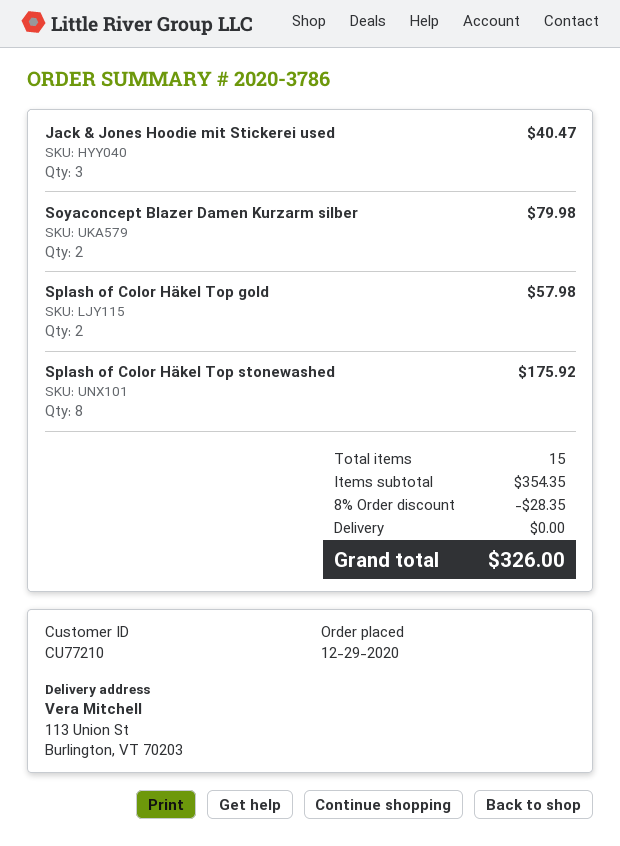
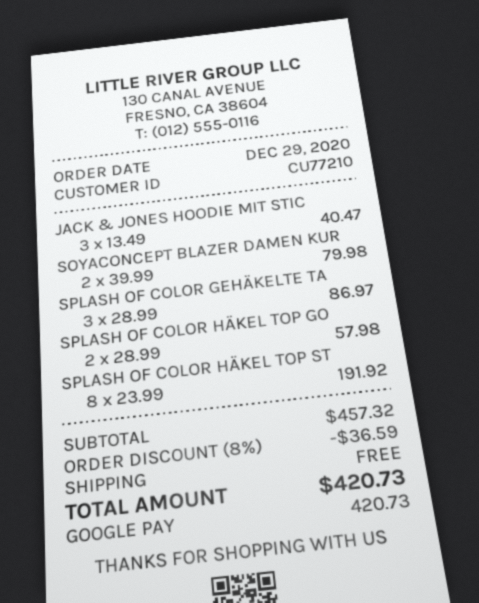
Splash of Color Häkel Top stonewashed: 8 for 175.92 -> 8 for 191.92
SPLASH OF COLOR GEHÄKELTE TA: none -> 3 for 86.97
subtotal: 354.35 -> 457.32
discount: 8% = 28.35 -> 8% = 36.59
total: 326.00 -> 420.73

